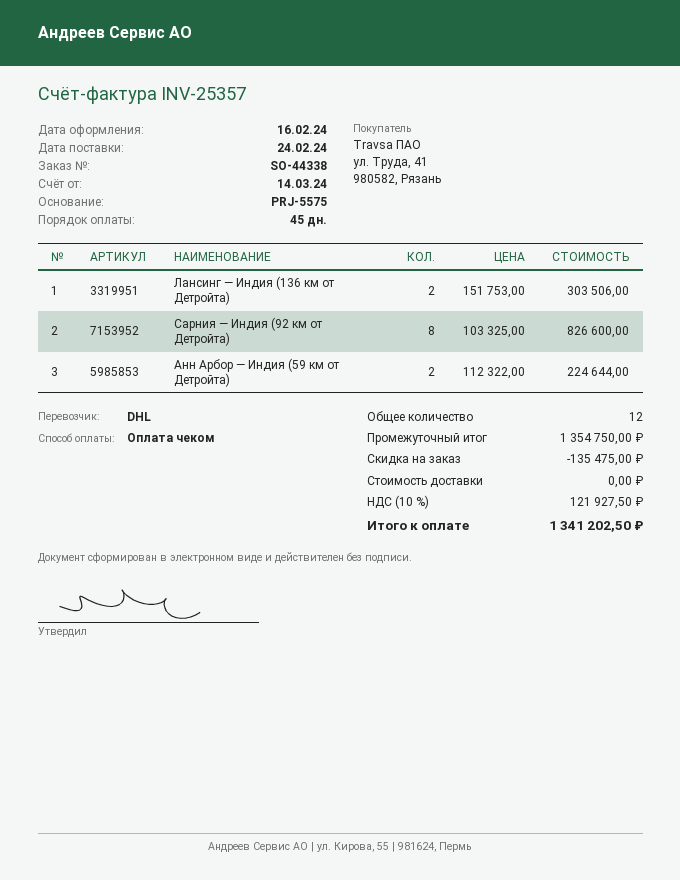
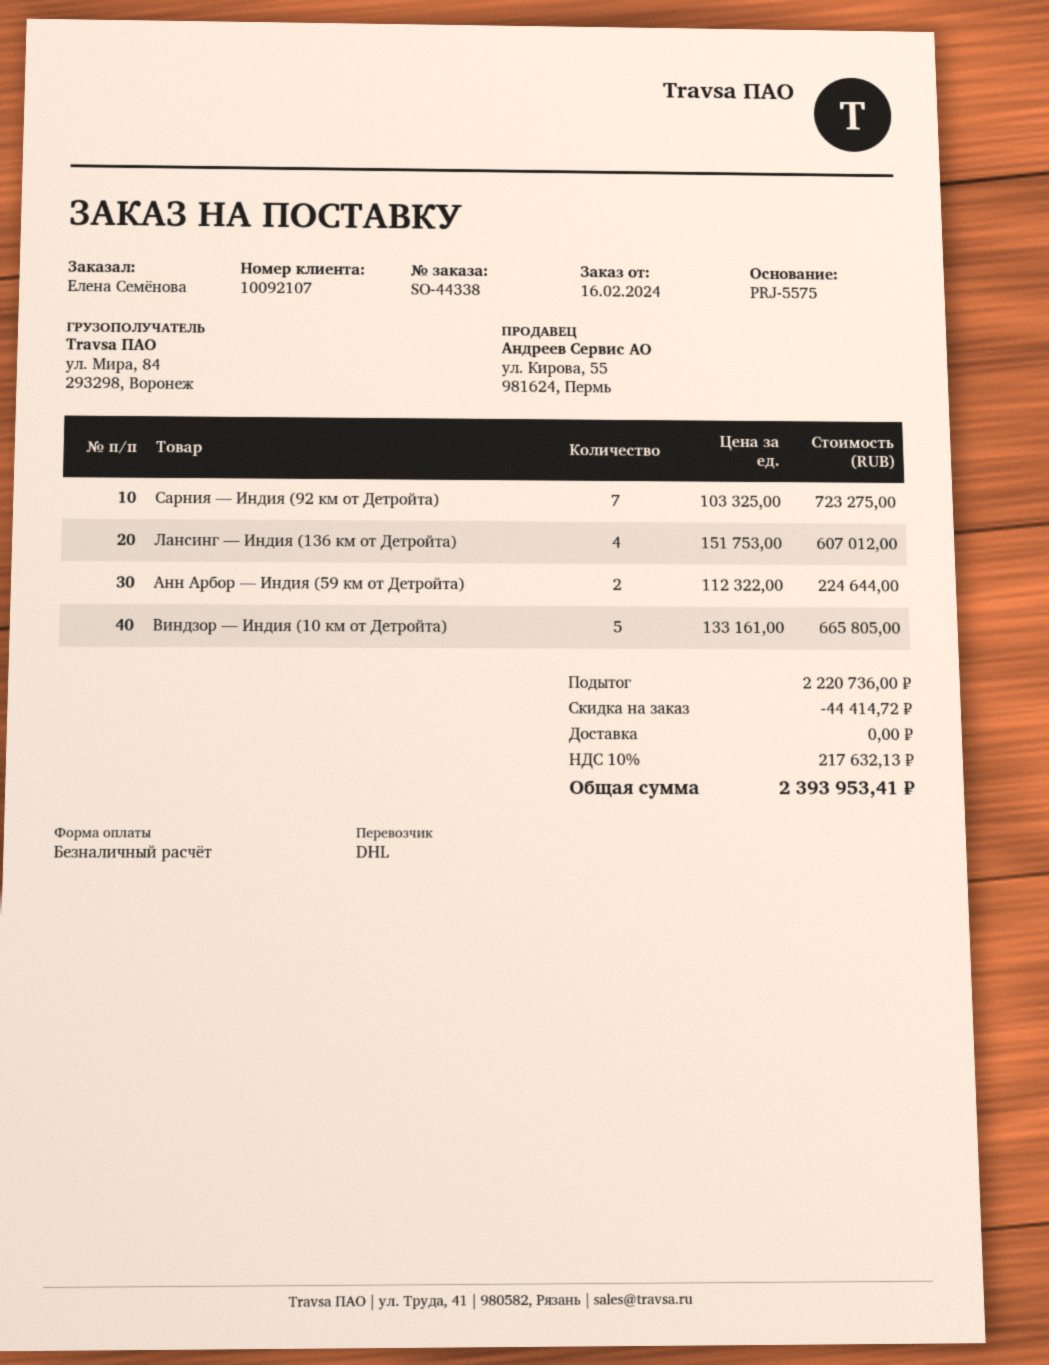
payment method: cheque -> bank transfer
Лансинг — Индия (136 км от Детройта): 2 x 151753.00 = 303506.00 -> 4 x 151753.00 = 607012.00
Сарния — Индия (92 км от Детройта): 8 x 103325.00 = 826600.00 -> 7 x 103325.00 = 723275.00
Виндзор — Индия (10 км от Детройта): none -> 5 x 133161.00 = 665805.00
subtotal: 1354750.00 -> 2220736.00
discount: 135475.00 -> 44414.72
tax: 10% = 121927.50 -> 10% = 217632.13
total: 1341202.50 -> 2393953.41

